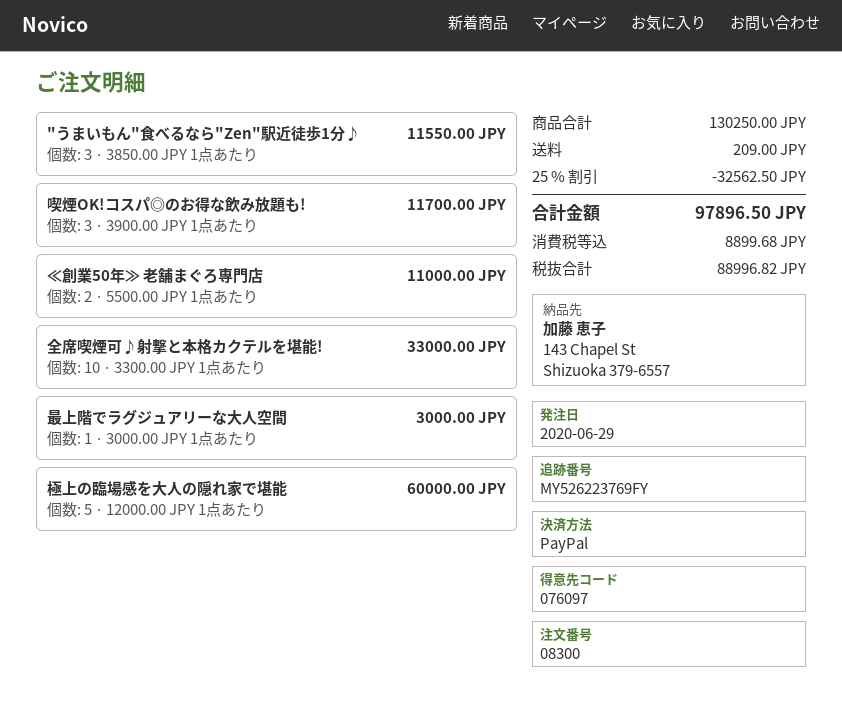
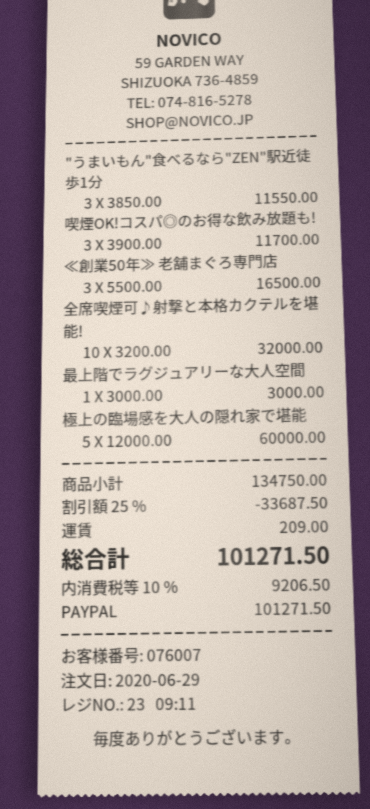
customer number: 076097 -> 076007
≪創業50年≫ 老舗まぐろ専門店: 2 x 5500.00 = 11000.00 -> 3 x 5500.00 = 16500.00
全席喫煙可♪射撃と本格カクテルを堪能!: 10 x 3300.00 = 33000.00 -> 10 x 3200.00 = 32000.00
subtotal: 130250.00 -> 134750.00
discount: 25% = 32562.50 -> 25% = 33687.50
tax: 8899.68 -> 9206.50
total: 97896.50 -> 101271.50

